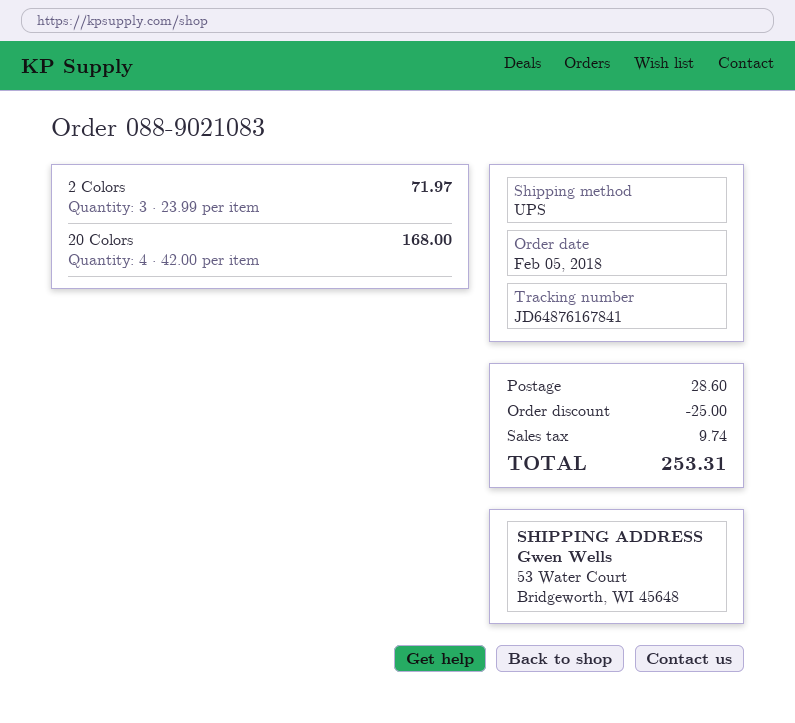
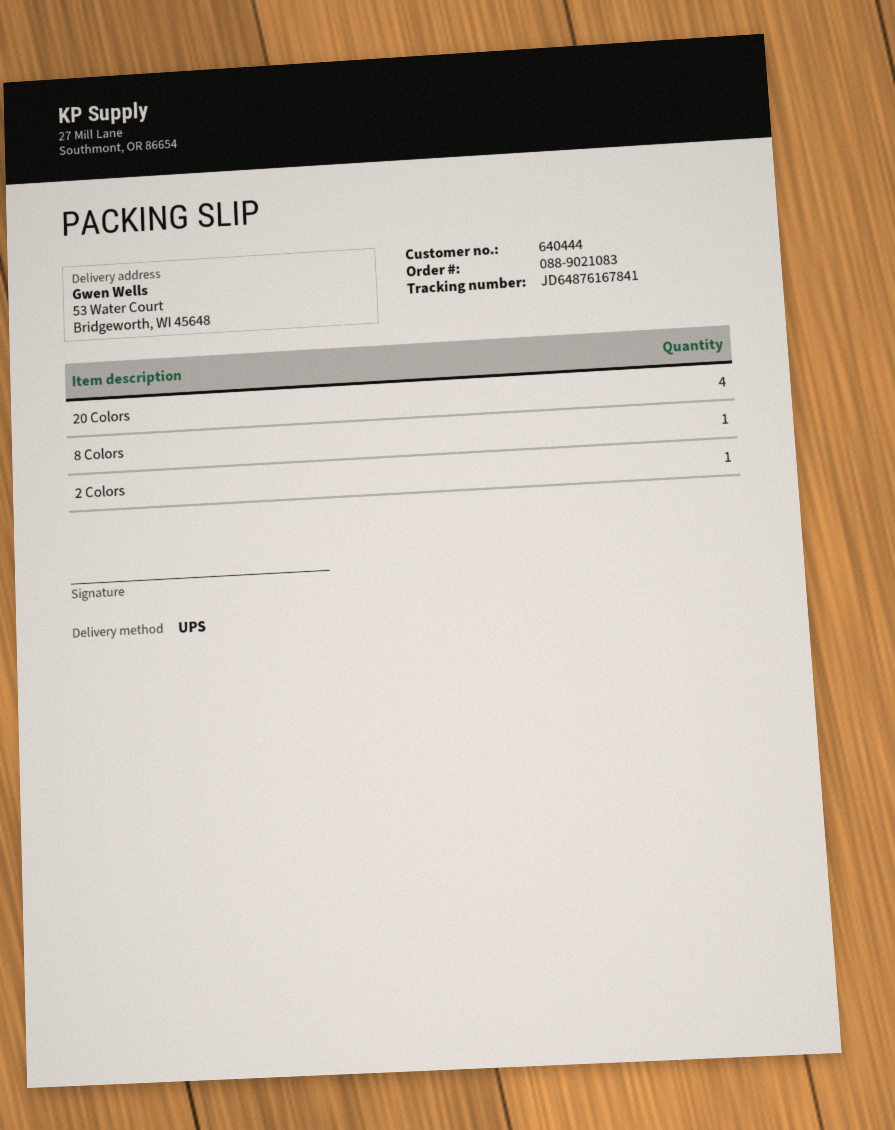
2 Colors: 3 -> 1
8 Colors: none -> 1

